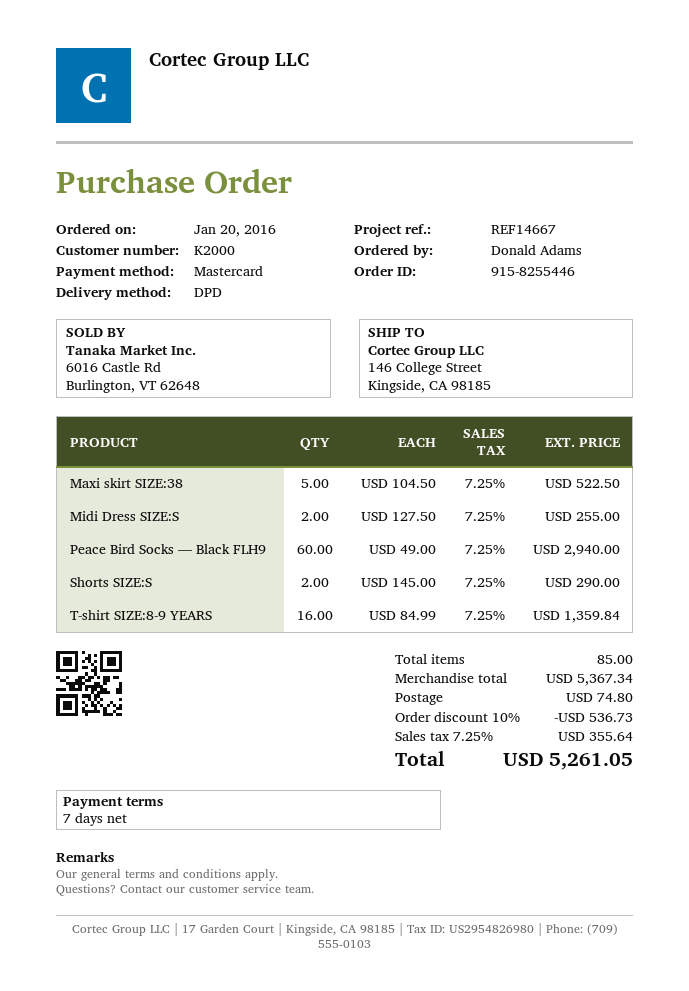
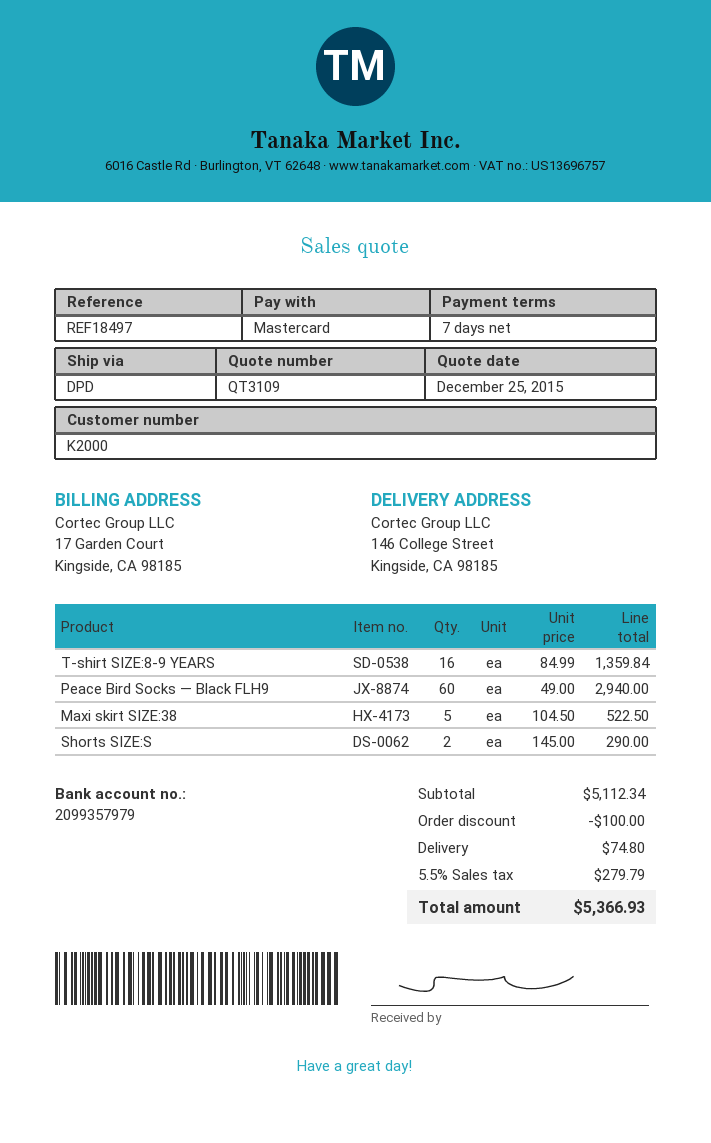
reference: REF14667 -> REF18497
Midi Dress SIZE:S: 2 x 127.50 = 255.00 -> none
subtotal: 5367.34 -> 5112.34
discount: 536.73 -> 100.00
tax: 7.25% = 355.64 -> 5.5% = 279.79
total: 5261.05 -> 5366.93

